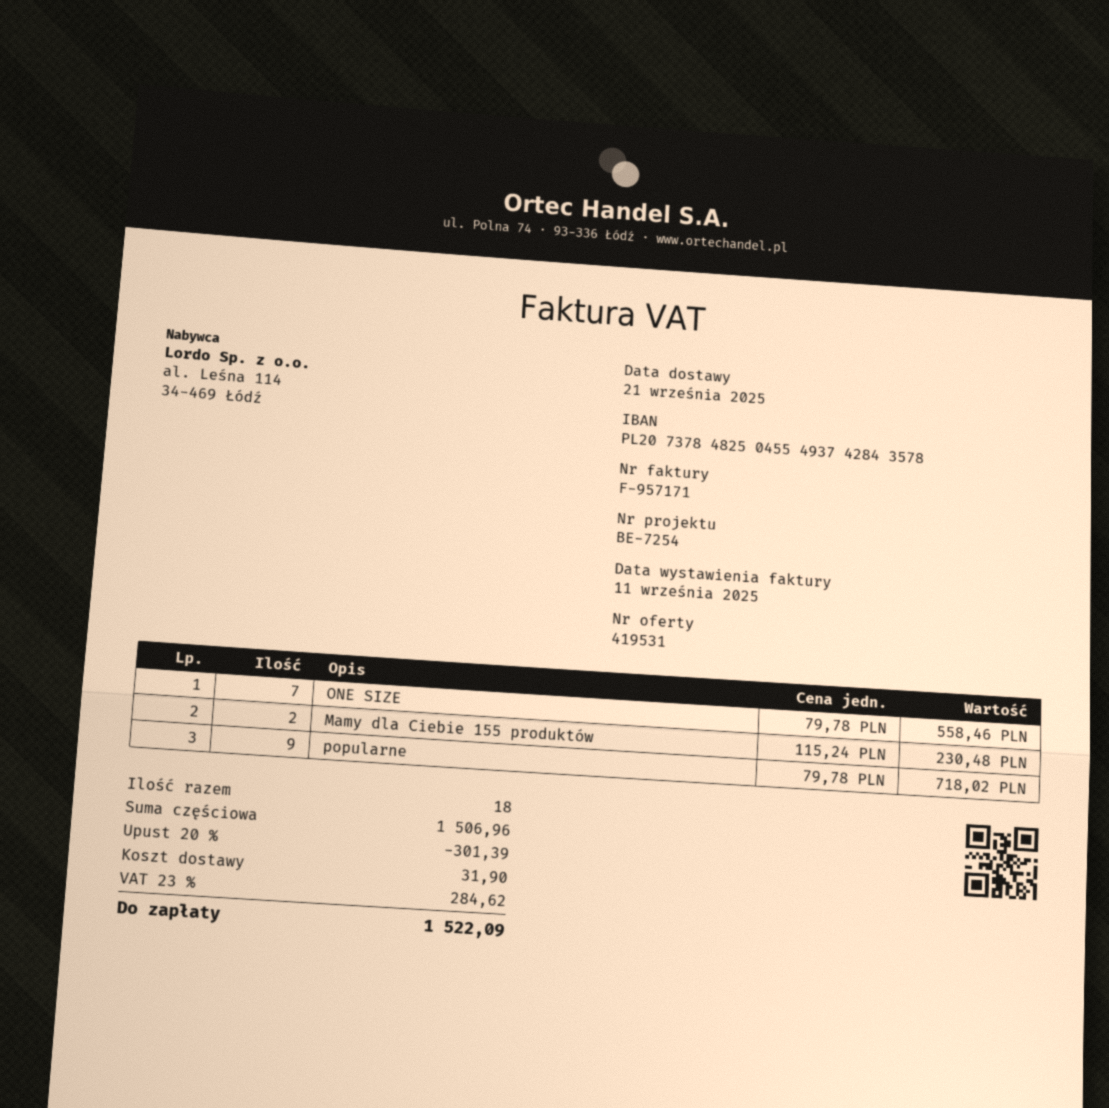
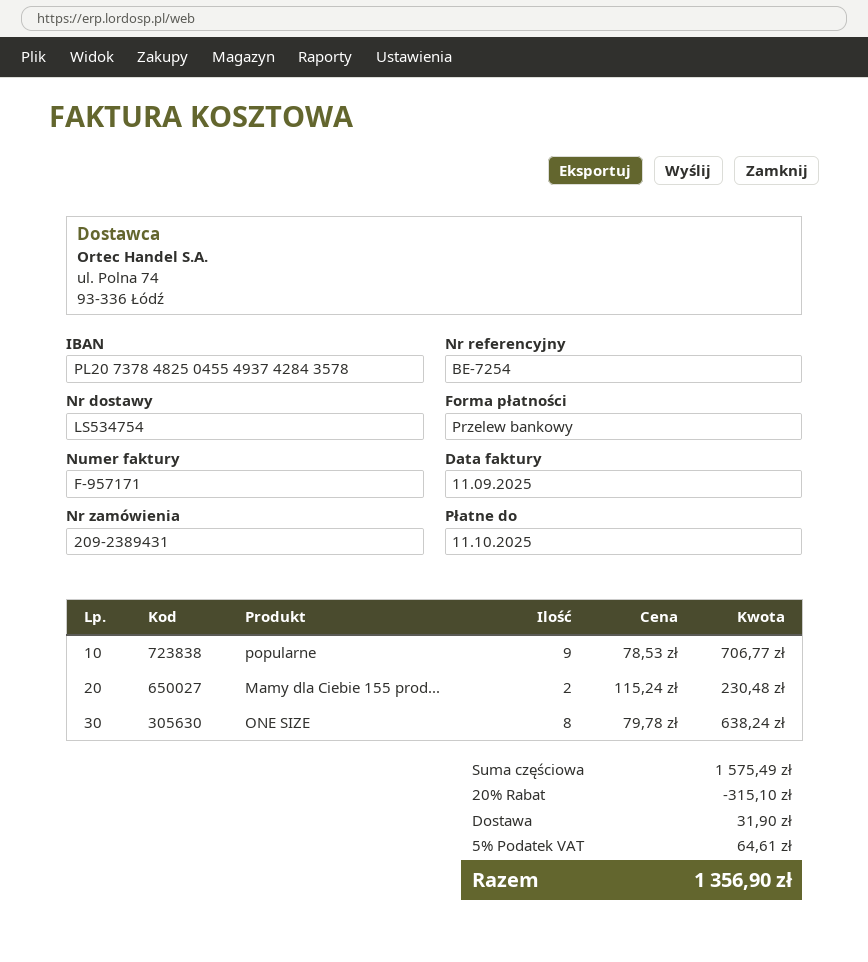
ONE SIZE: 7 x 79.78 = 558.46 -> 8 x 79.78 = 638.24
popularne: 9 x 79.78 = 718.02 -> 9 x 78.53 = 706.77
subtotal: 1506.96 -> 1575.49
discount: 20% = 301.39 -> 20% = 315.10
tax: 23% = 284.62 -> 5% = 64.61
total: 1522.09 -> 1356.90

